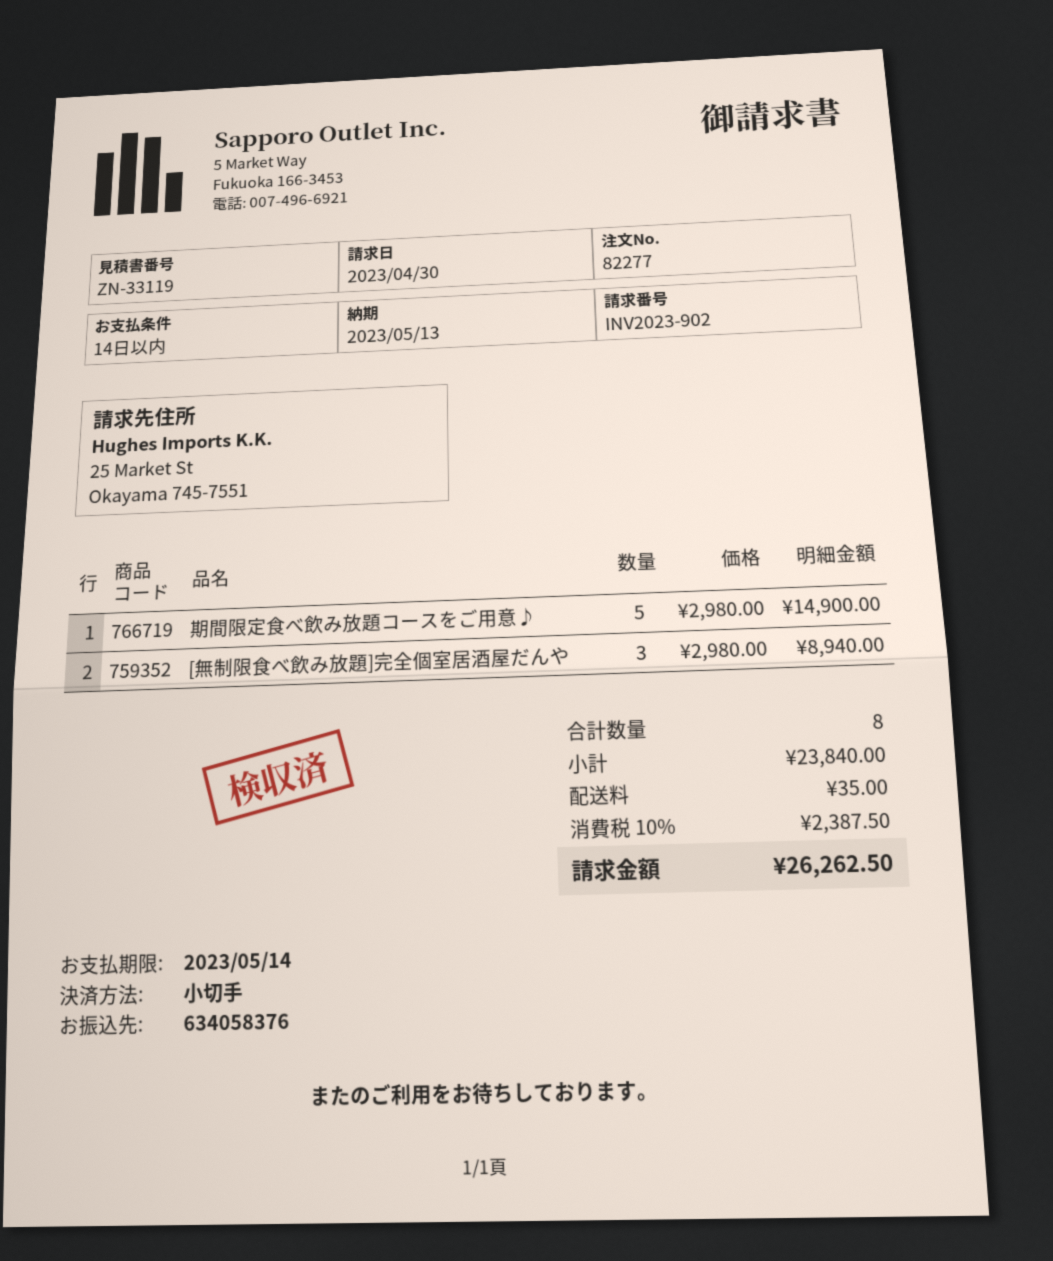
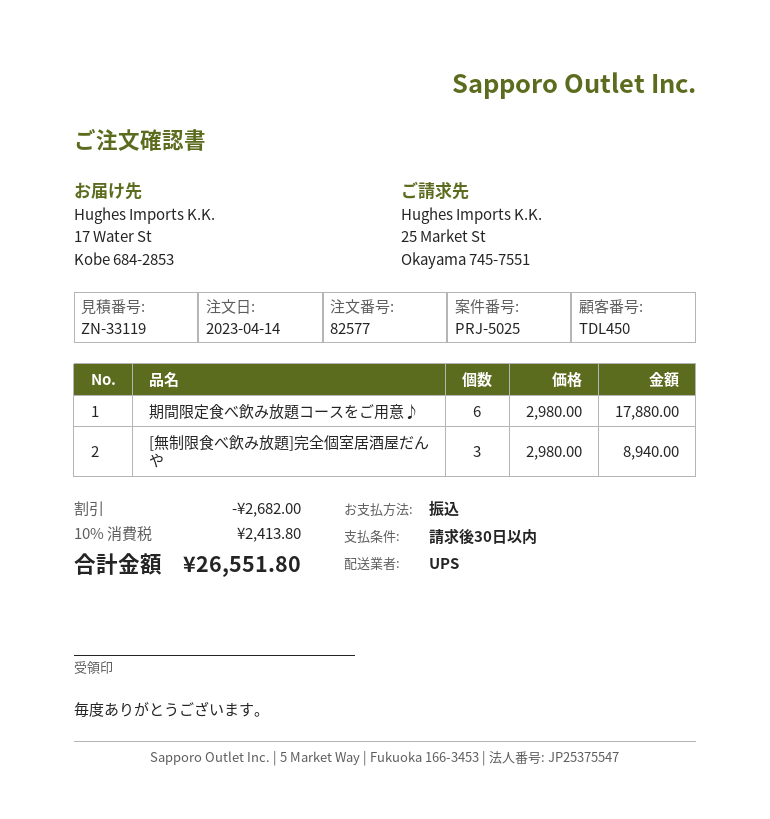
order number: 82277 -> 82577
payment terms: 14 days -> 30 days
payment method: cheque -> bank transfer
期間限定食べ飲み放題コースをご用意♪: 5 x 2980.00 = 14900.00 -> 6 x 2980.00 = 17880.00
discount: none -> 2682.00
shipping: 35.00 -> none
tax: 10% = 2387.50 -> 10% = 2413.80
total: 26262.50 -> 26551.80

